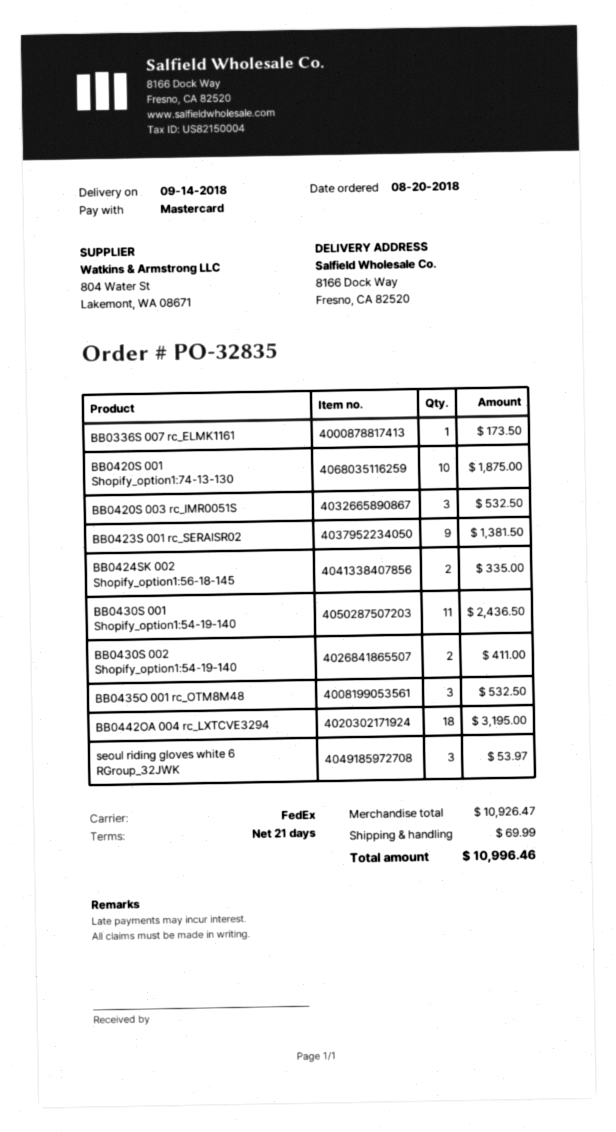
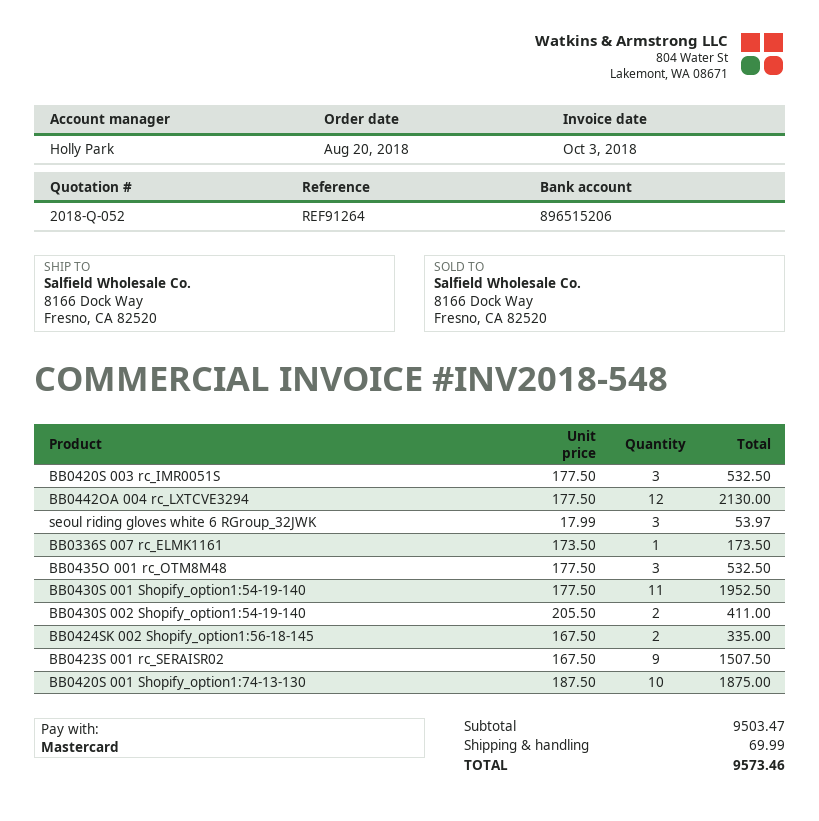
BB0423S 001 rc_SERAISR02: 9 for 1381.50 -> 9 for 1507.50
BB0430S 001 Shopify_option1:54-19-140: 11 for 2436.50 -> 11 for 1952.50
BB0442OA 004 rc_LXTCVE3294: 18 for 3195.00 -> 12 for 2130.00
subtotal: 10926.47 -> 9503.47
total: 10996.46 -> 9573.46

